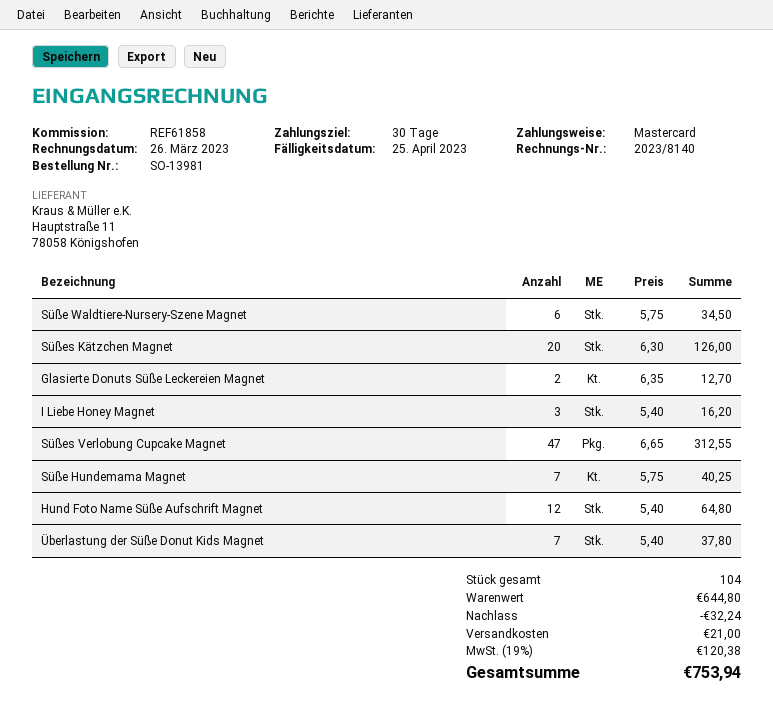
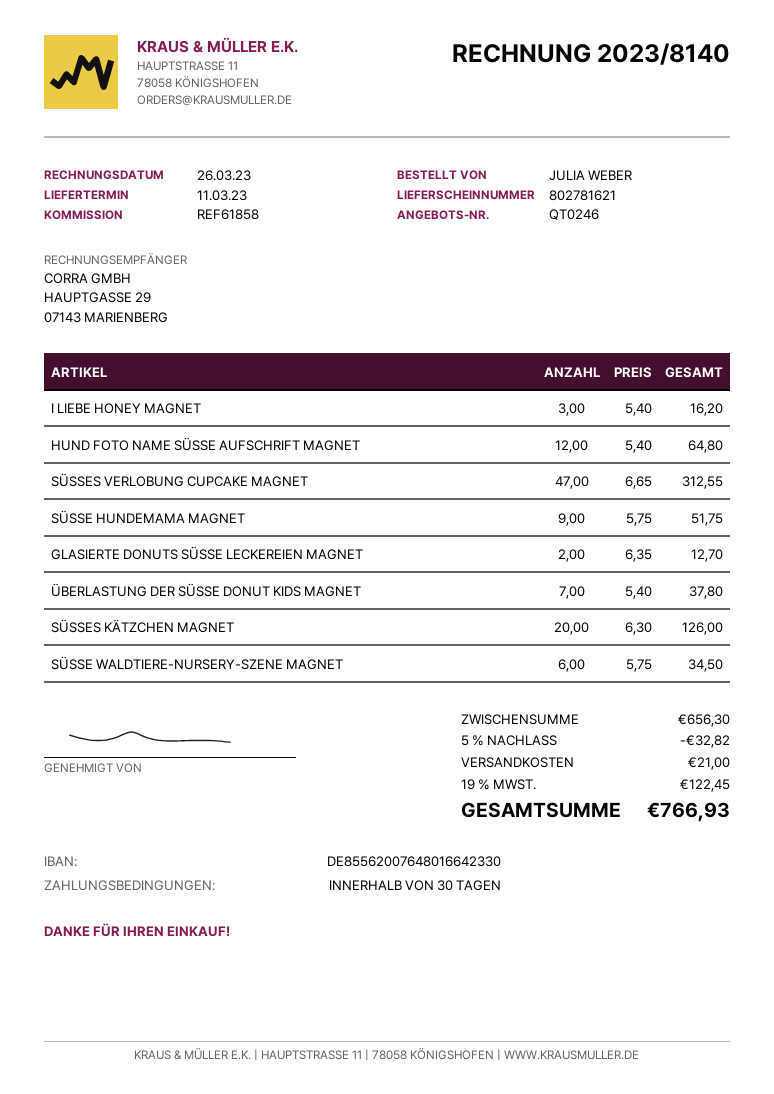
Süße Hundemama Magnet: 7 x 5.75 = 40.25 -> 9 x 5.75 = 51.75
subtotal: 644.80 -> 656.30
discount: 32.24 -> 32.82
tax: 19% = 120.38 -> 19% = 122.45
total: 753.94 -> 766.93

